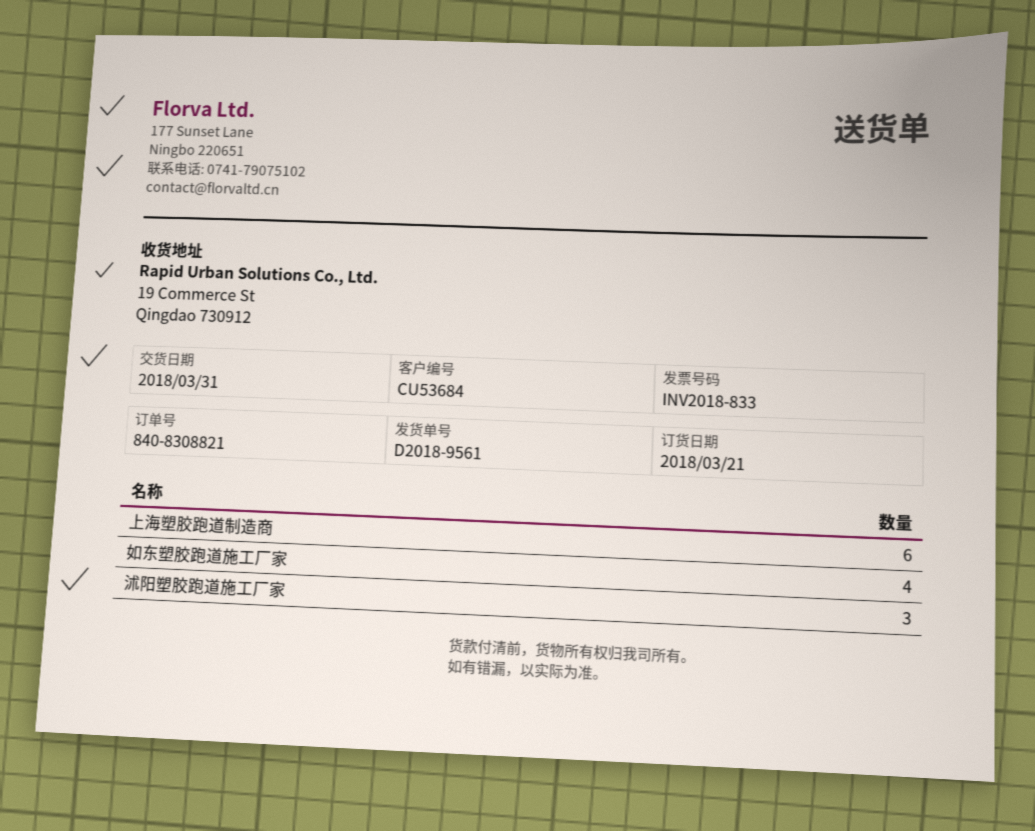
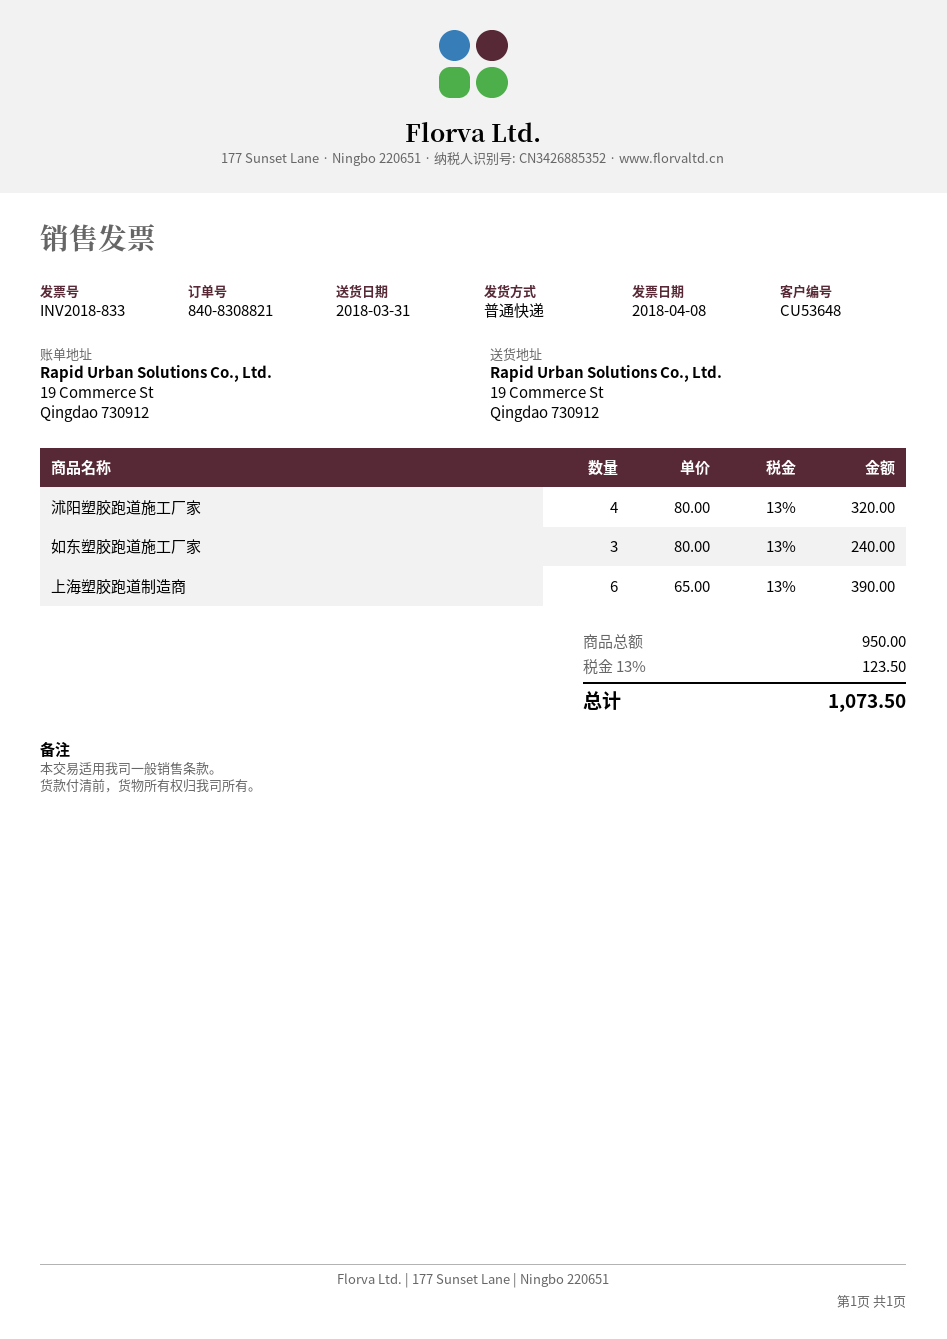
customer number: CU53684 -> CU53648
如东塑胶跑道施工厂家: 4 -> 3
沭阳塑胶跑道施工厂家: 3 -> 4

